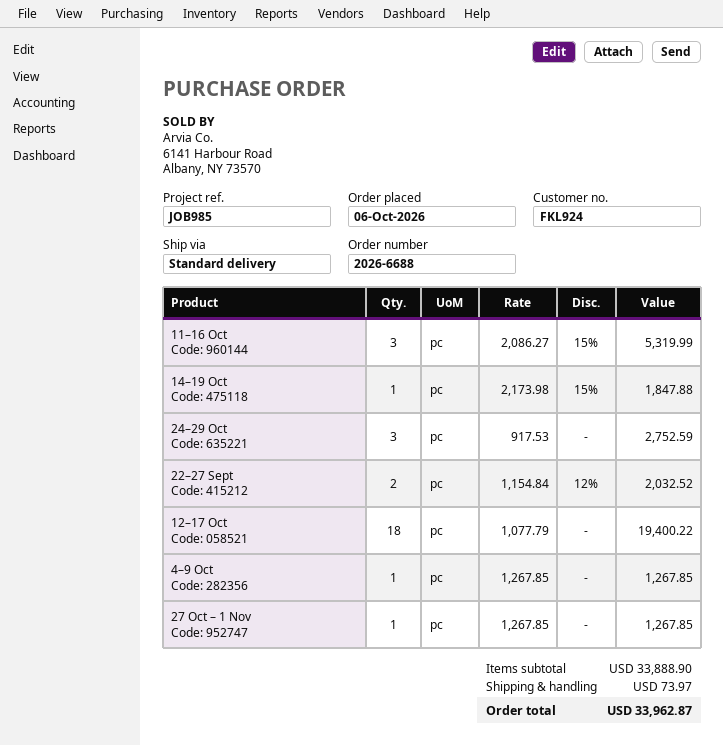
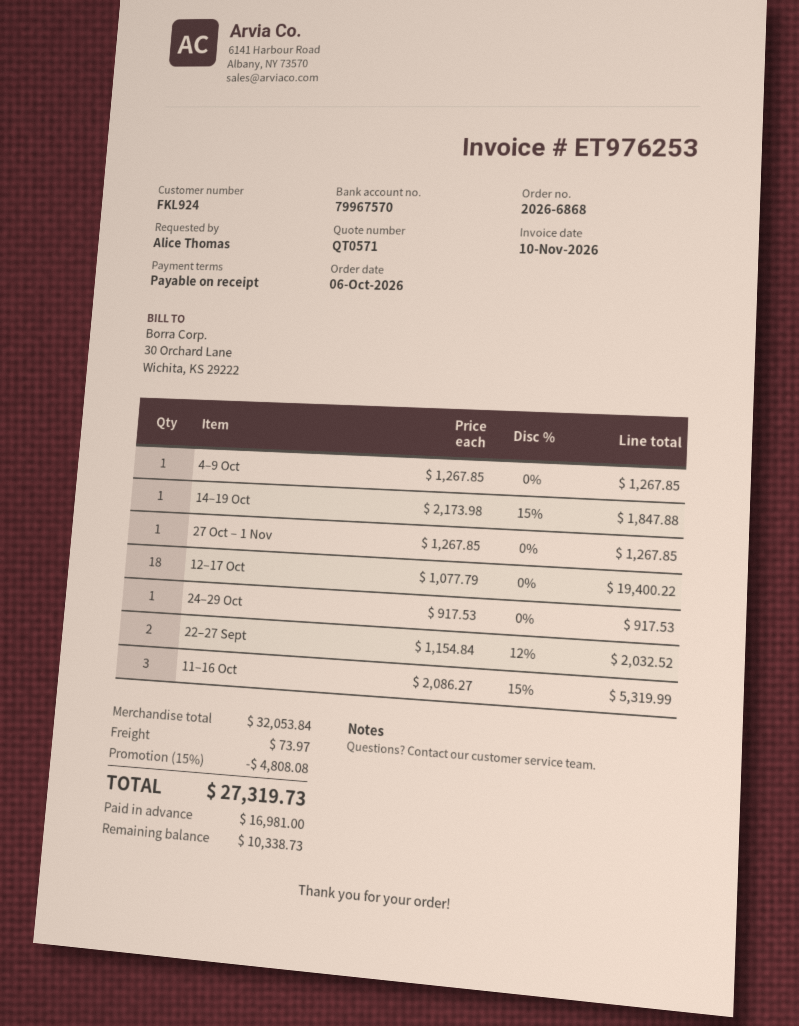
order number: 2026-6688 -> 2026-6868
24–29 Oct: 3 x 917.53 = 2752.59 -> 1 x 917.53 = 917.53
subtotal: 33888.90 -> 32053.84
discount: none -> 15% = 4808.08
total: 33962.87 -> 27319.73

